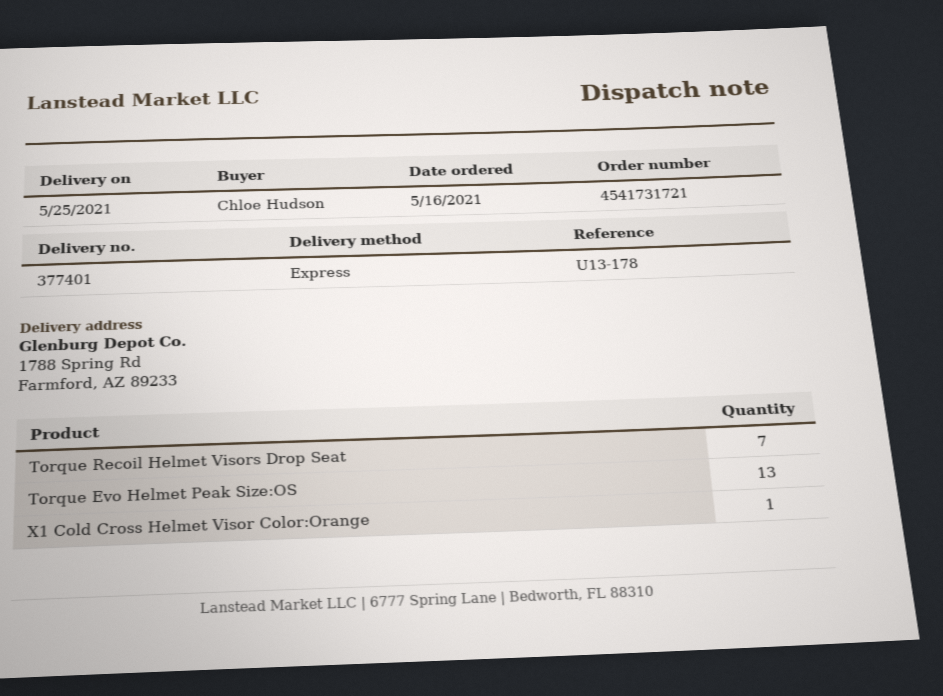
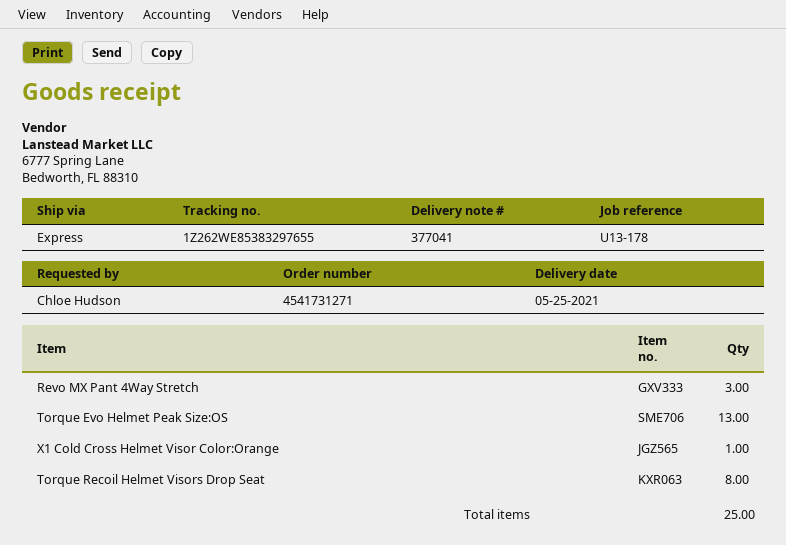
order number: 4541731721 -> 4541731271
delivery note number: 377401 -> 377041
Torque Recoil Helmet Visors Drop Seat: 7 -> 8
Revo MX Pant 4Way Stretch: none -> 3

